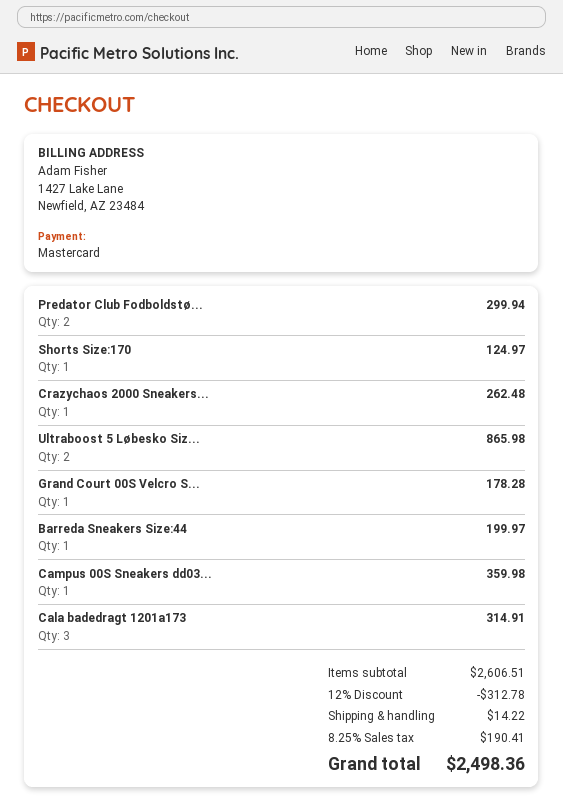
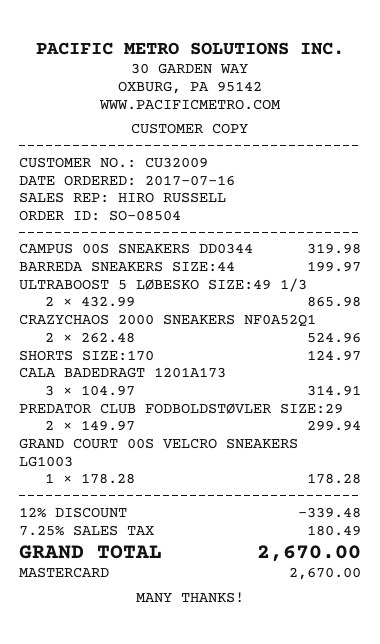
Crazychaos 2000 Sneakers...: 1 for 262.48 -> 2 for 524.96
Campus 00S Sneakers dd03...: 1 for 359.98 -> 1 for 319.98
discount: 12% = 312.78 -> 12% = 339.48
shipping: 14.22 -> none
tax: 8.25% = 190.41 -> 7.25% = 180.49
total: 2498.36 -> 2670.00

